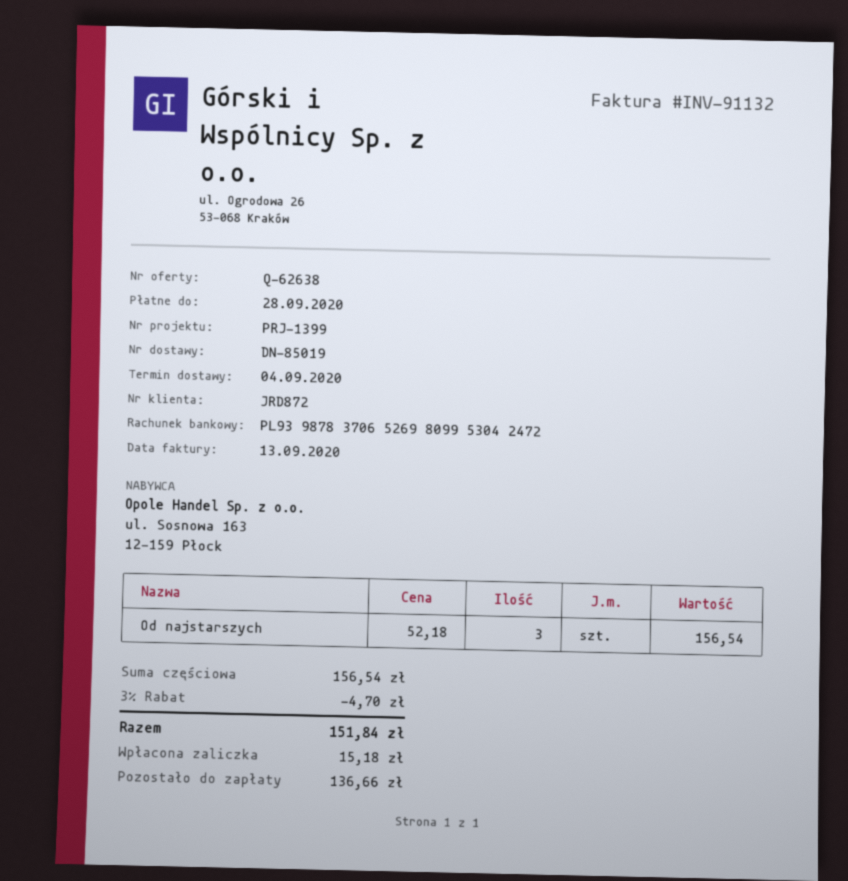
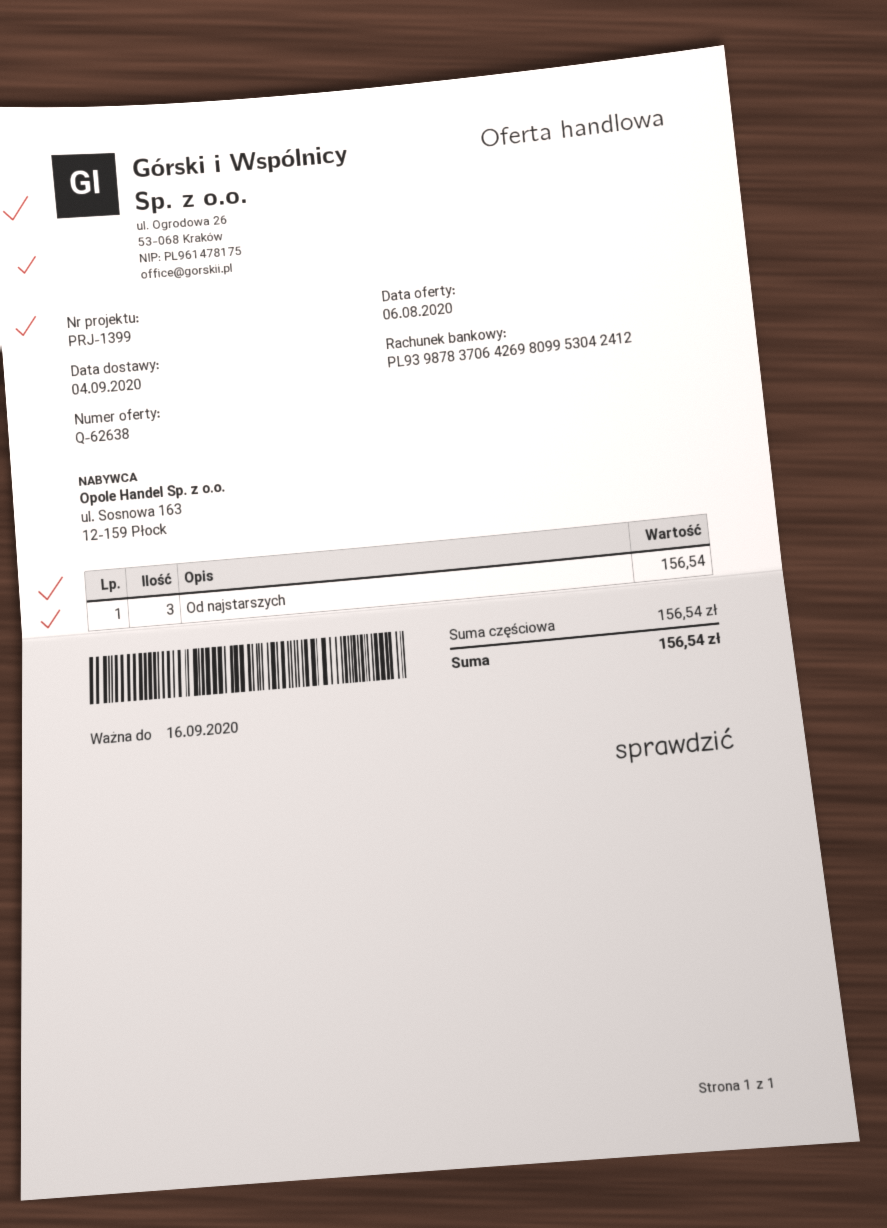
bank account: PL93987837065269809953042472 -> PL93987837064269809953042412
discount: 3% = 4.70 -> none
total: 151.84 -> 156.54

